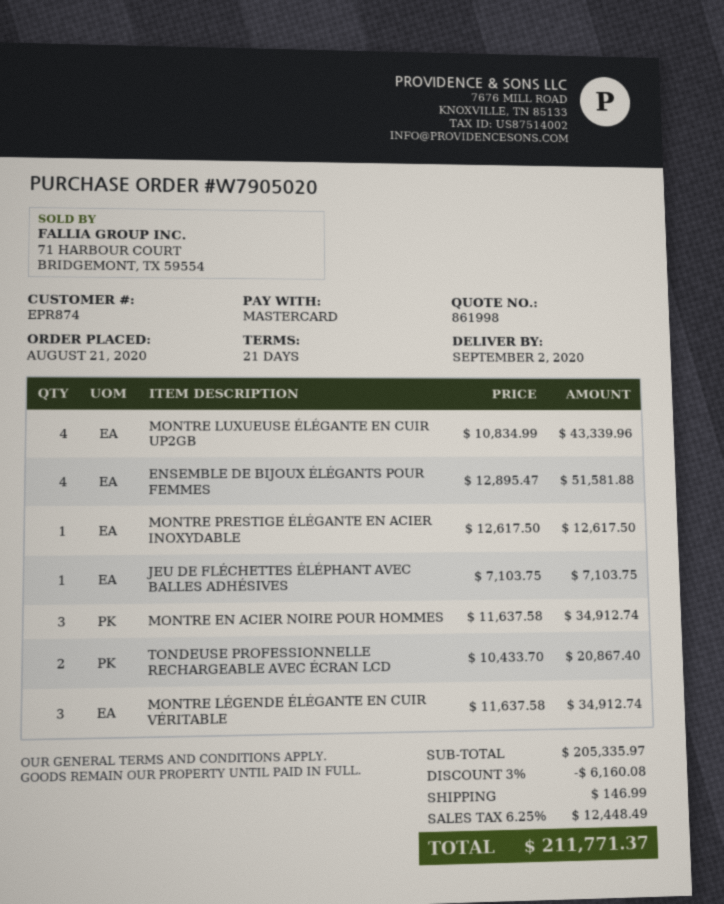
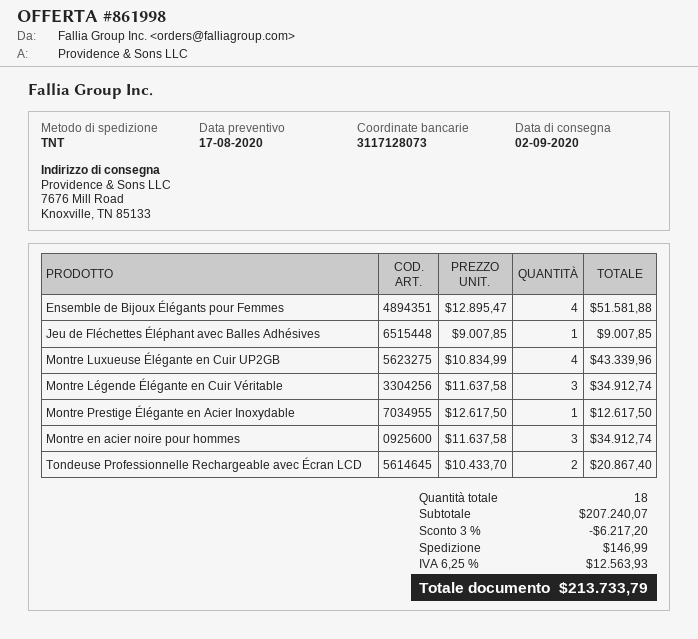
JEU DE FLÉCHETTES ÉLÉPHANT AVEC BALLES ADHÉSIVES: 1 x 7103.75 = 7103.75 -> 1 x 9007.85 = 9007.85
subtotal: 205335.97 -> 207240.07
discount: 3% = 6160.08 -> 3% = 6217.20
tax: 6.25% = 12448.49 -> 6.25% = 12563.93
total: 211771.37 -> 213733.79

